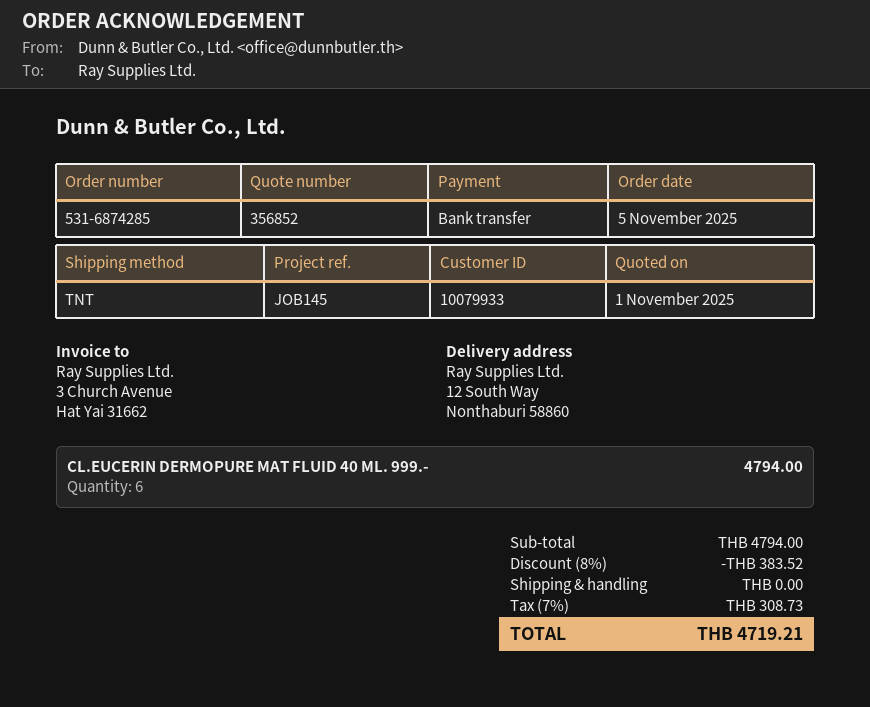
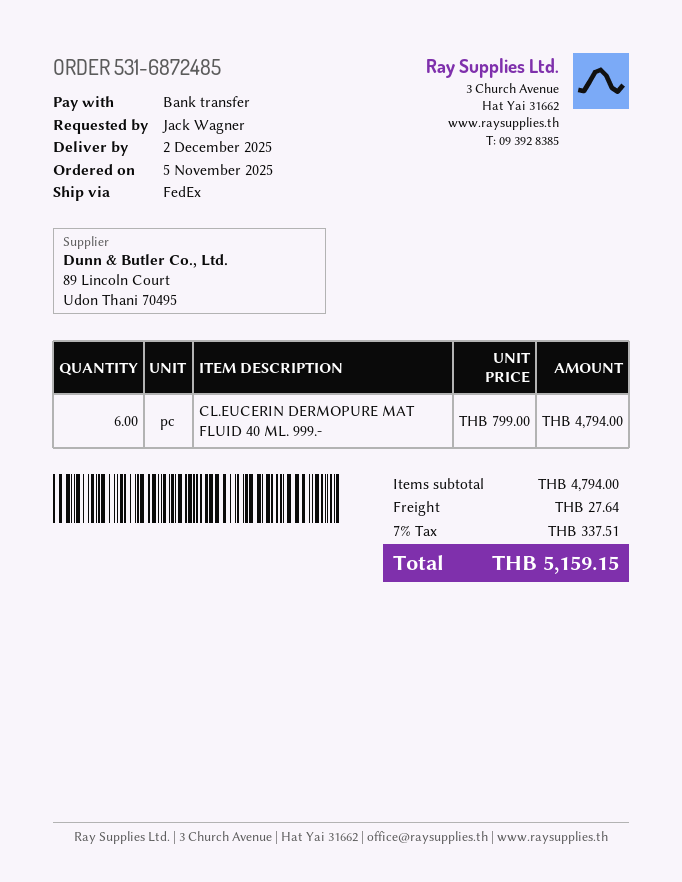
order number: 531-6874285 -> 531-6872485
shipping method: TNT -> FedEx
discount: 8% = 383.52 -> none
shipping: 0.00 -> 27.64
tax: 7% = 308.73 -> 7% = 337.51
total: 4719.21 -> 5159.15

